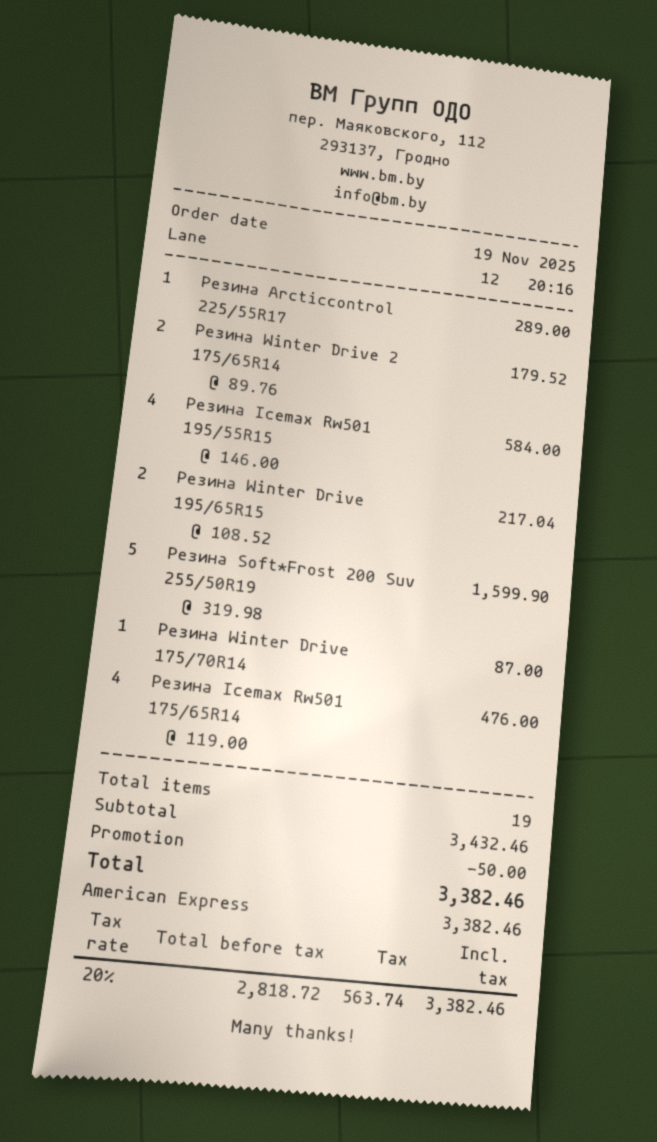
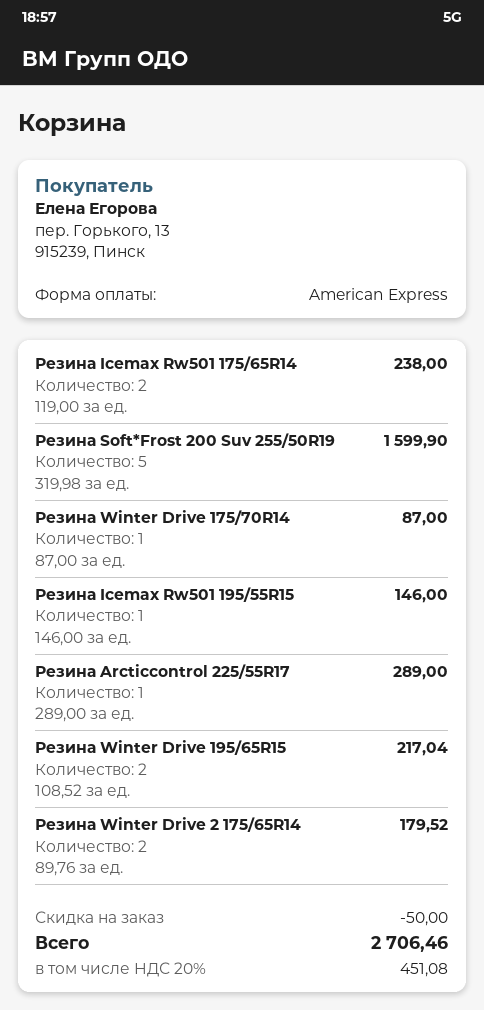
Резина Icemax Rw501 195/55R15: 4 x 146.00 = 584.00 -> 1 x 146.00 = 146.00
Резина Icemax Rw501 175/65R14: 4 x 119.00 = 476.00 -> 2 x 119.00 = 238.00
tax: 20% = 563.74 -> 20% = 451.08
total: 3382.46 -> 2706.46

